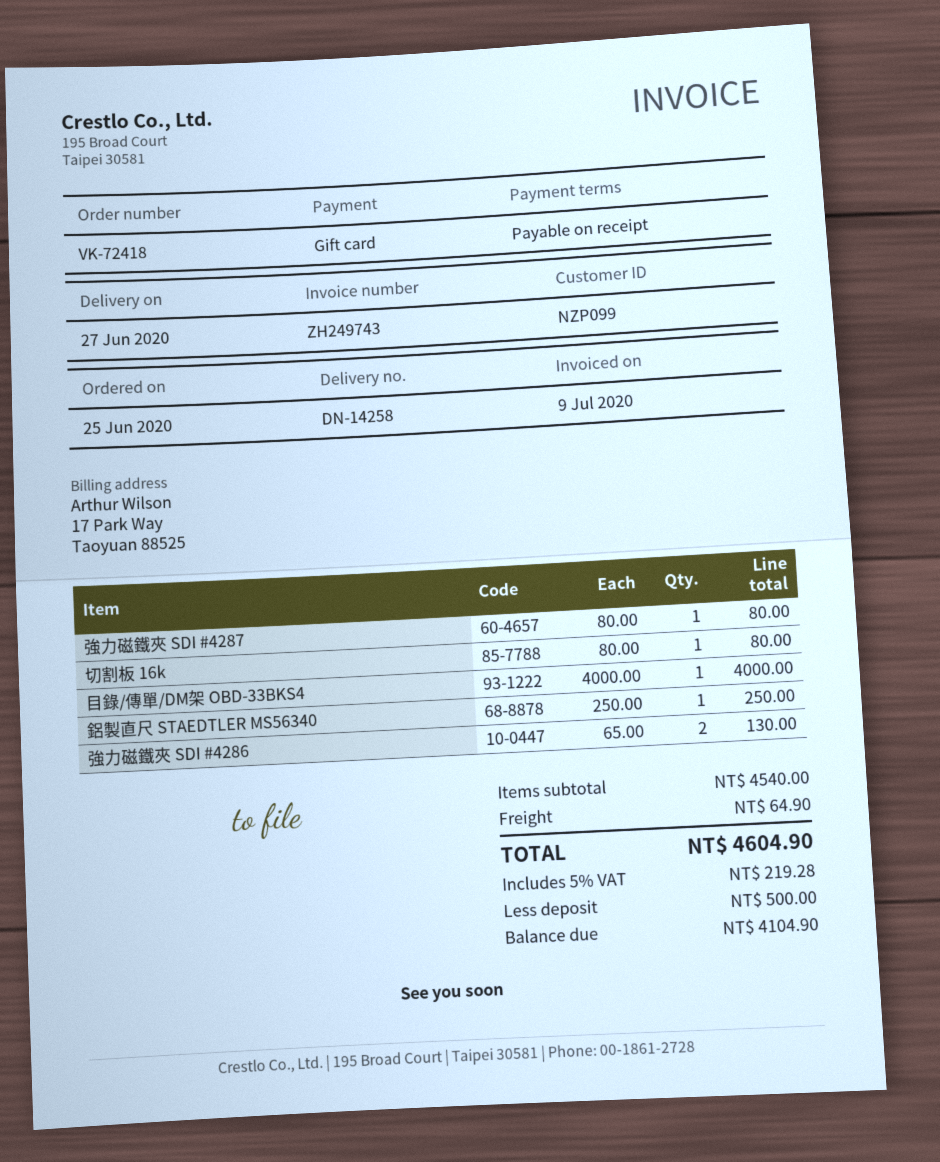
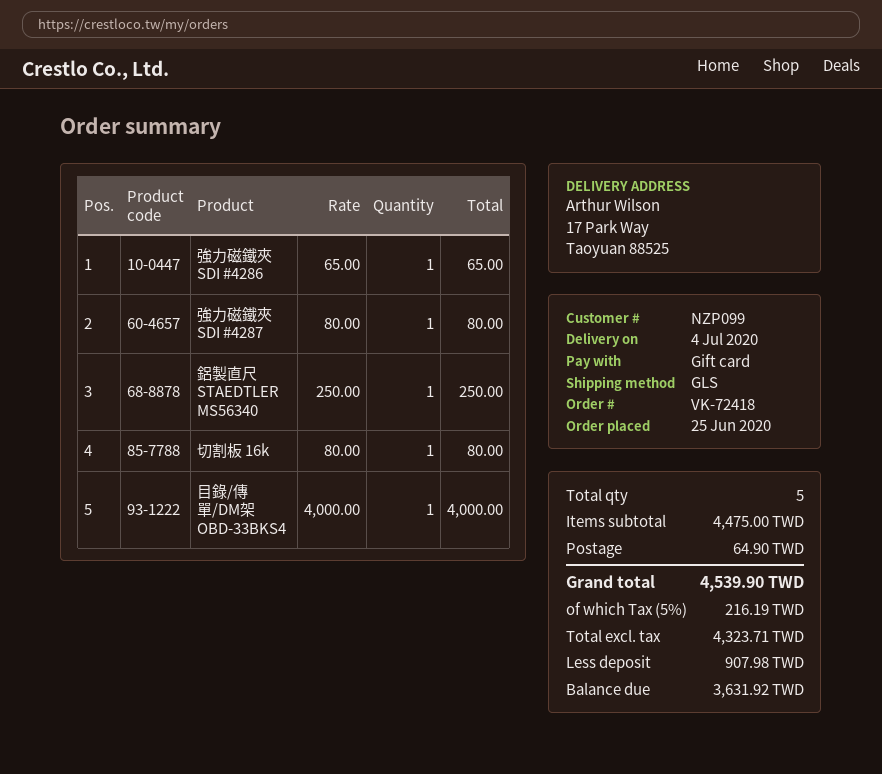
delivery date: 2020-06-27 -> 2020-07-04
強力磁鐵夾 SDI #4286: 2 x 65.00 = 130.00 -> 1 x 65.00 = 65.00
subtotal: 4540.00 -> 4475.00
tax: 5% = 219.28 -> 5% = 216.19
total: 4604.90 -> 4539.90
deposit: 500.00 -> 907.98
balance: 4104.90 -> 3631.92

